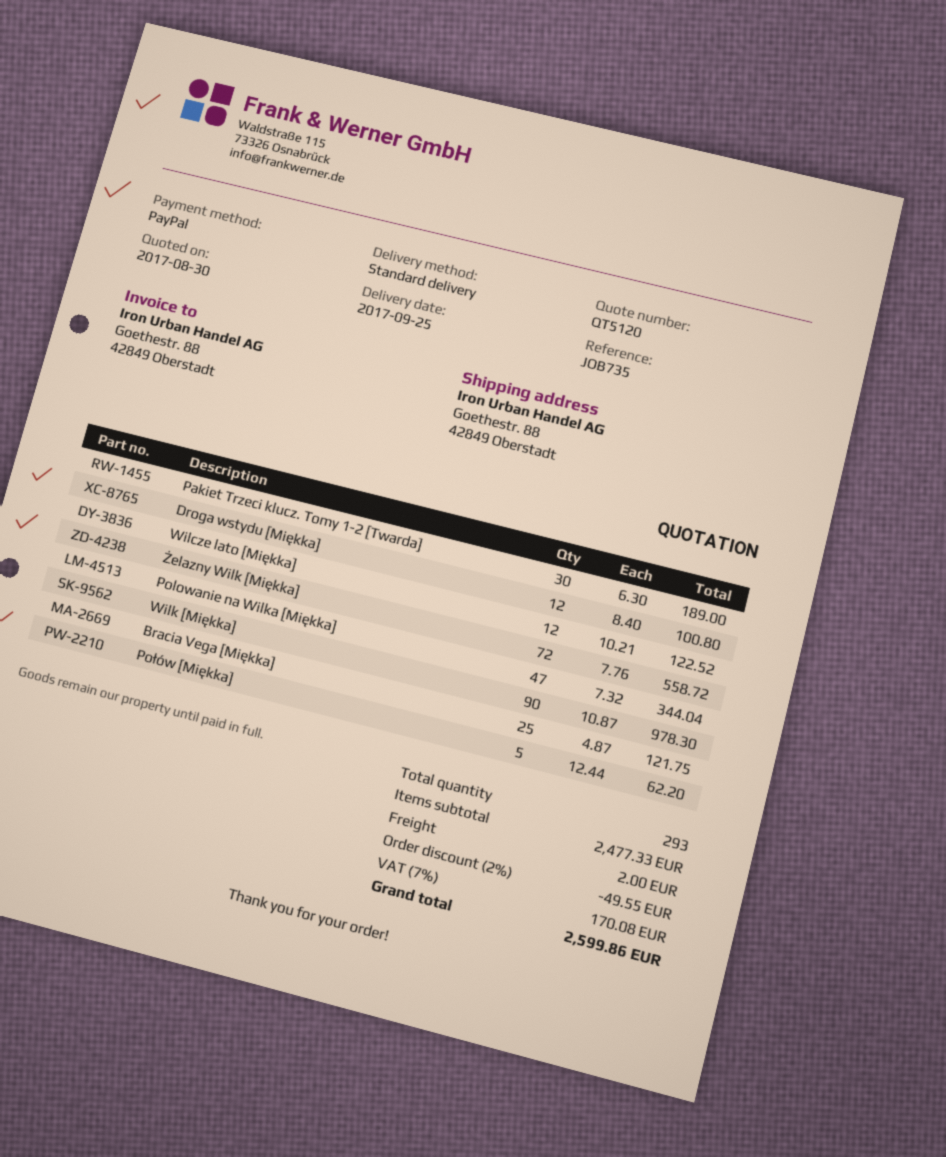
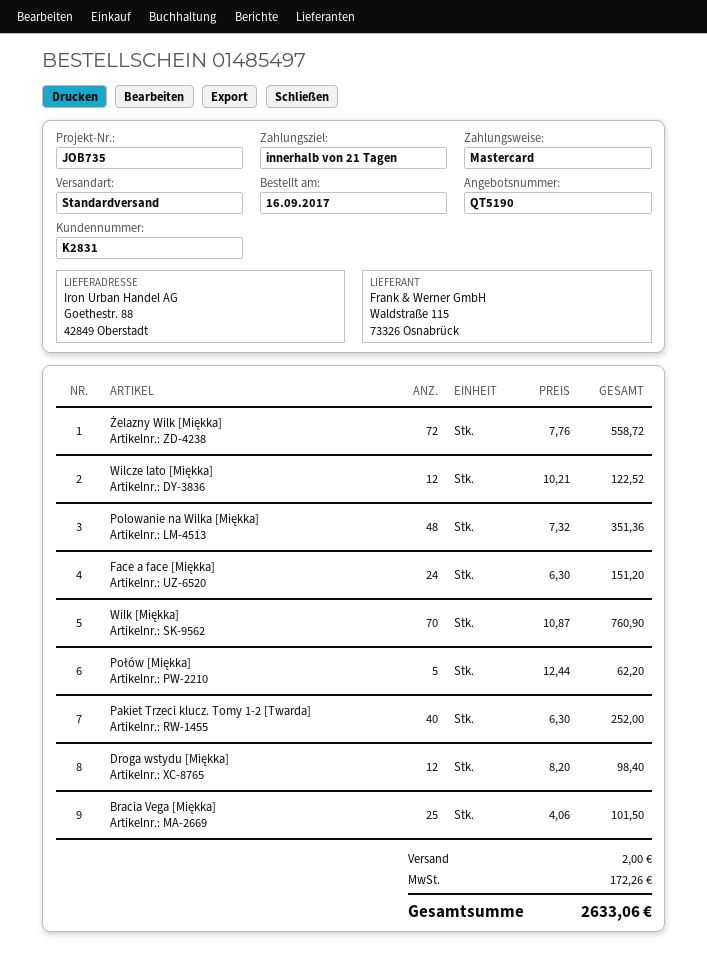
quote number: QT5120 -> QT5190
payment method: PayPal -> Mastercard
Pakiet Trzeci klucz. Tomy 1-2 [Twarda]: 30 x 6.30 = 189.00 -> 40 x 6.30 = 252.00
Droga wstydu [Miękka]: 12 x 8.40 = 100.80 -> 12 x 8.20 = 98.40
Polowanie na Wilka [Miękka]: 47 x 7.32 = 344.04 -> 48 x 7.32 = 351.36
Wilk [Miękka]: 90 x 10.87 = 978.30 -> 70 x 10.87 = 760.90
Bracia Vega [Miękka]: 25 x 4.87 = 121.75 -> 25 x 4.06 = 101.50
Face a face [Miękka]: none -> 24 x 6.30 = 151.20
discount: 2% = 49.55 -> none
tax: 170.08 -> 172.26
total: 2599.86 -> 2633.06

